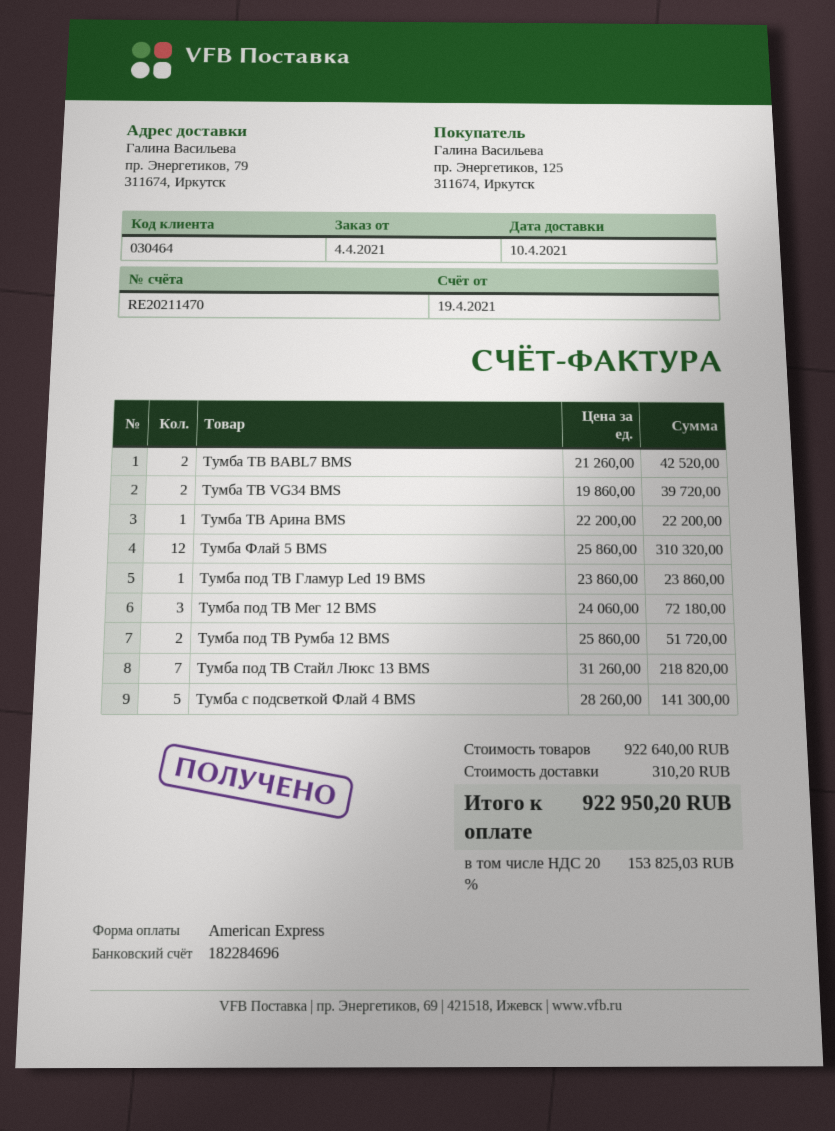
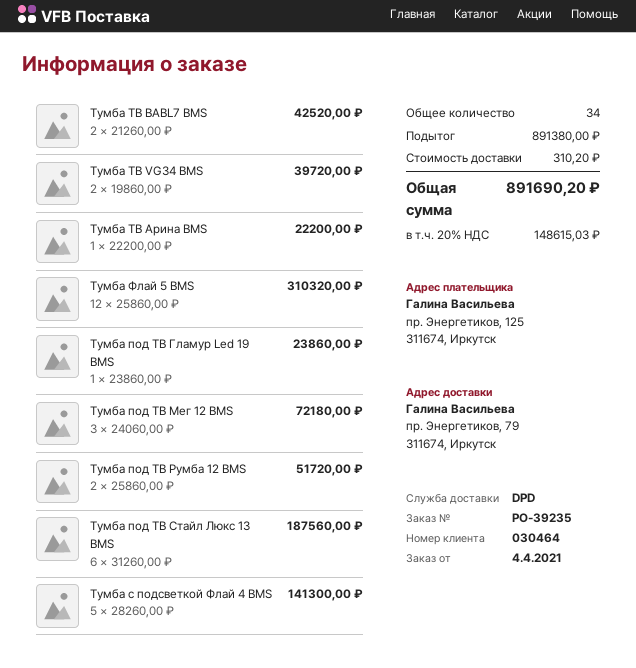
Тумба под ТВ Стайл Люкс 13 BMS: 7 x 31260.00 = 218820.00 -> 6 x 31260.00 = 187560.00
subtotal: 922640.00 -> 891380.00
tax: 20% = 153825.03 -> 20% = 148615.03
total: 922950.20 -> 891690.20

